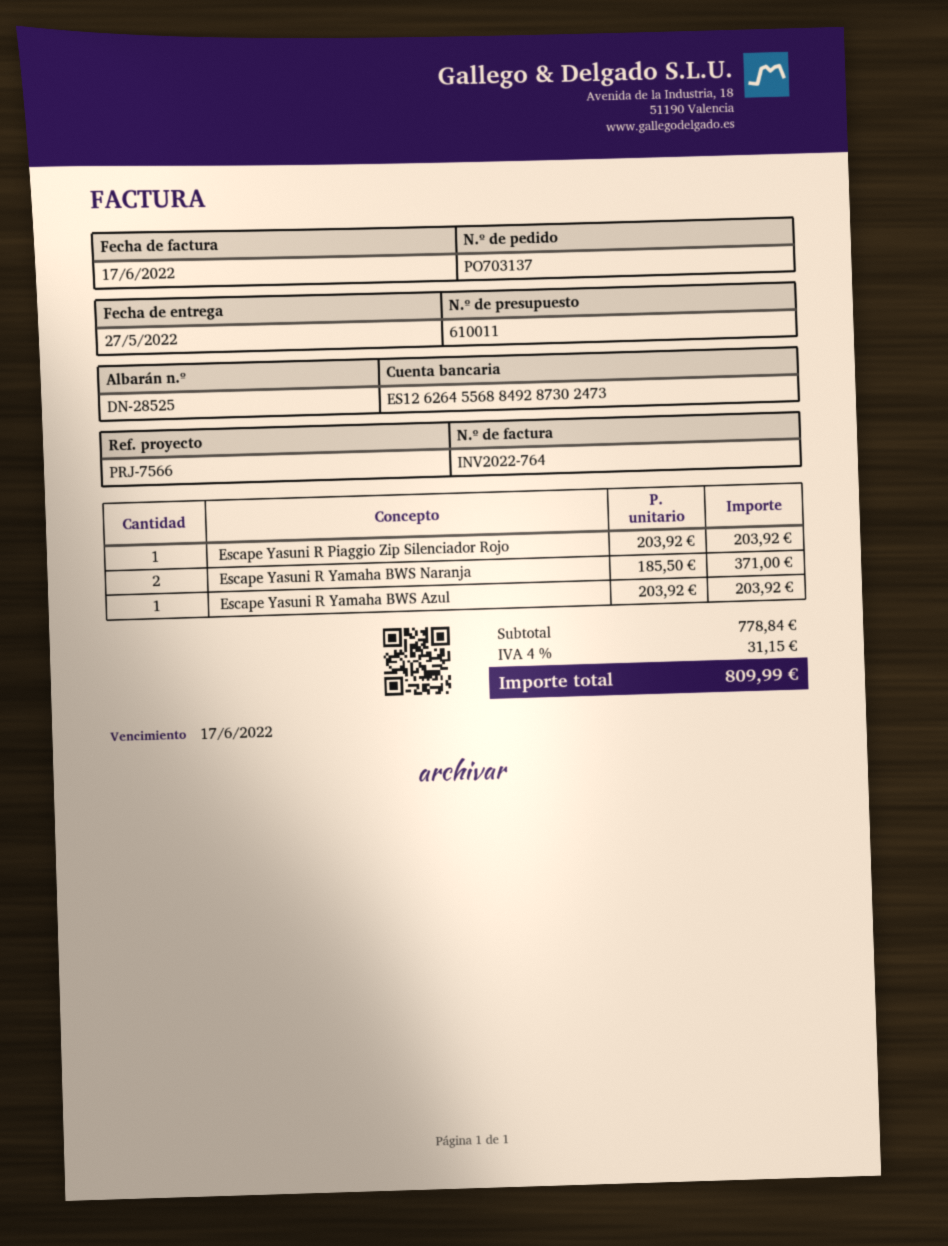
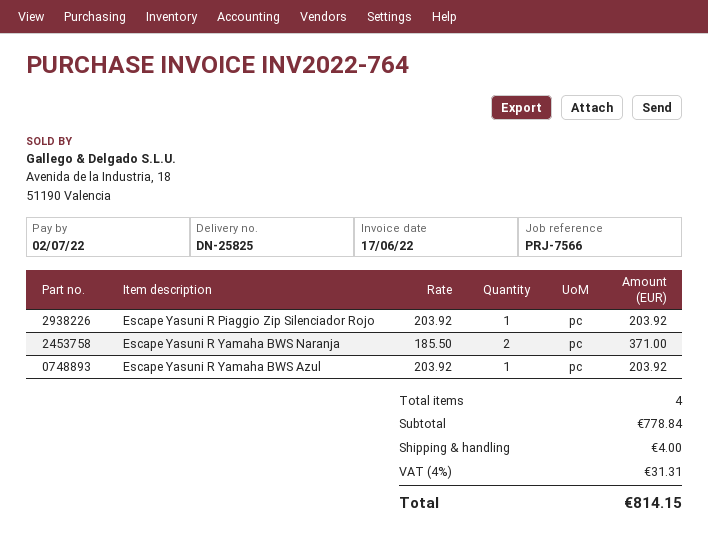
delivery note number: DN-28525 -> DN-25825
due date: 2022-06-17 -> 2022-07-02
shipping: none -> 4.00
tax: 4% = 31.15 -> 4% = 31.31
total: 809.99 -> 814.15

